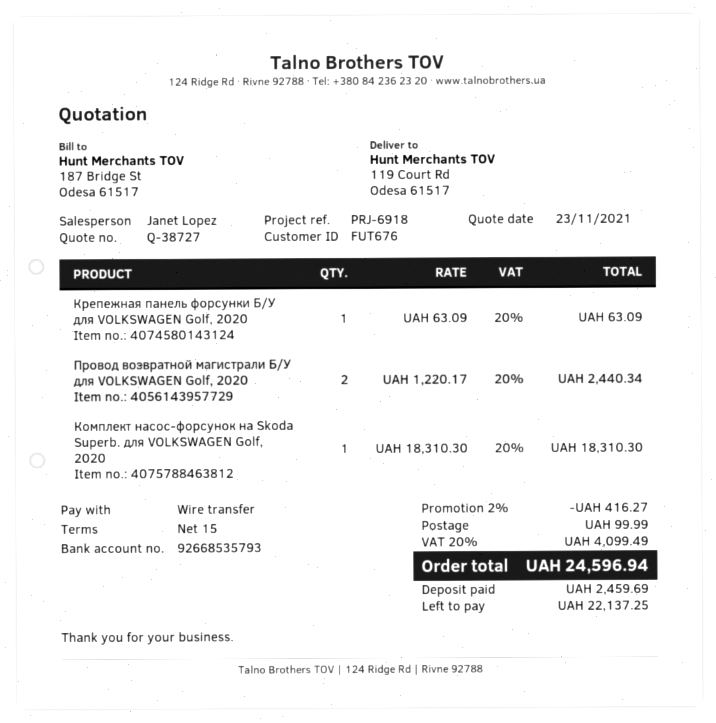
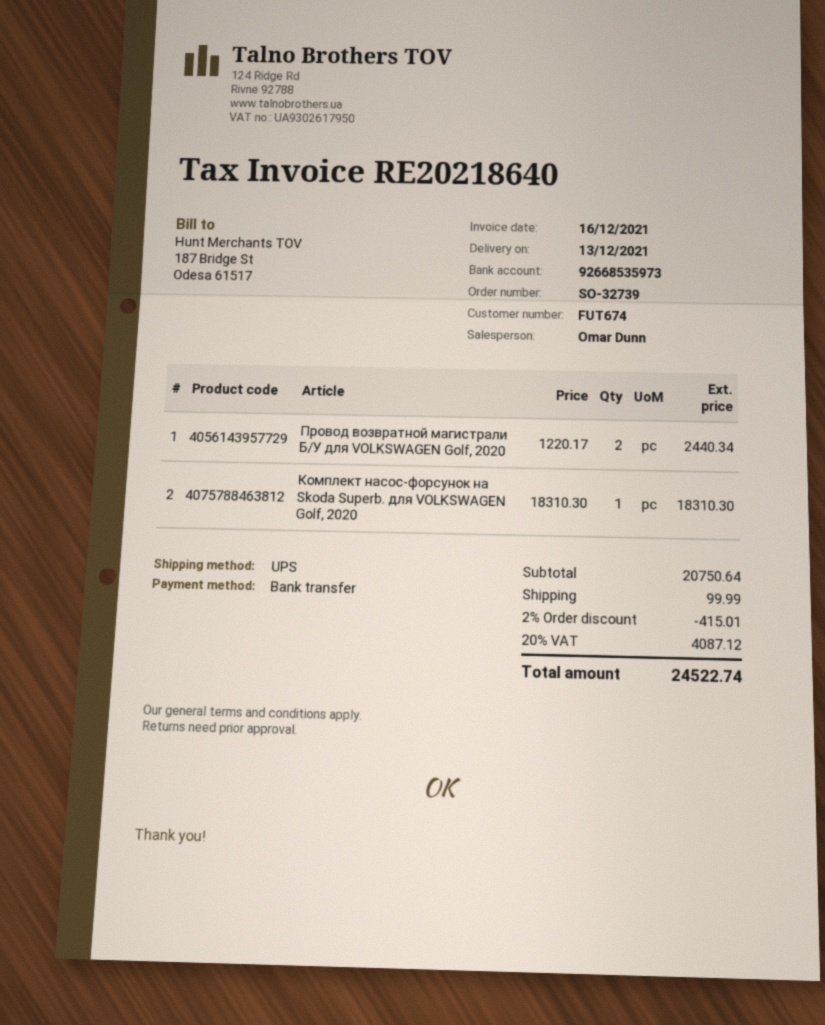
customer number: FUT676 -> FUT674
sales rep: Janet Lopez -> Omar Dunn
bank account: 92668535793 -> 92668535973
Крепежная панель форсунки Б/У для VOLKSWAGEN Golf, 2020: 1 x 63.09 = 63.09 -> none
discount: 2% = 416.27 -> 2% = 415.01
tax: 20% = 4099.49 -> 20% = 4087.12
total: 24596.94 -> 24522.74

